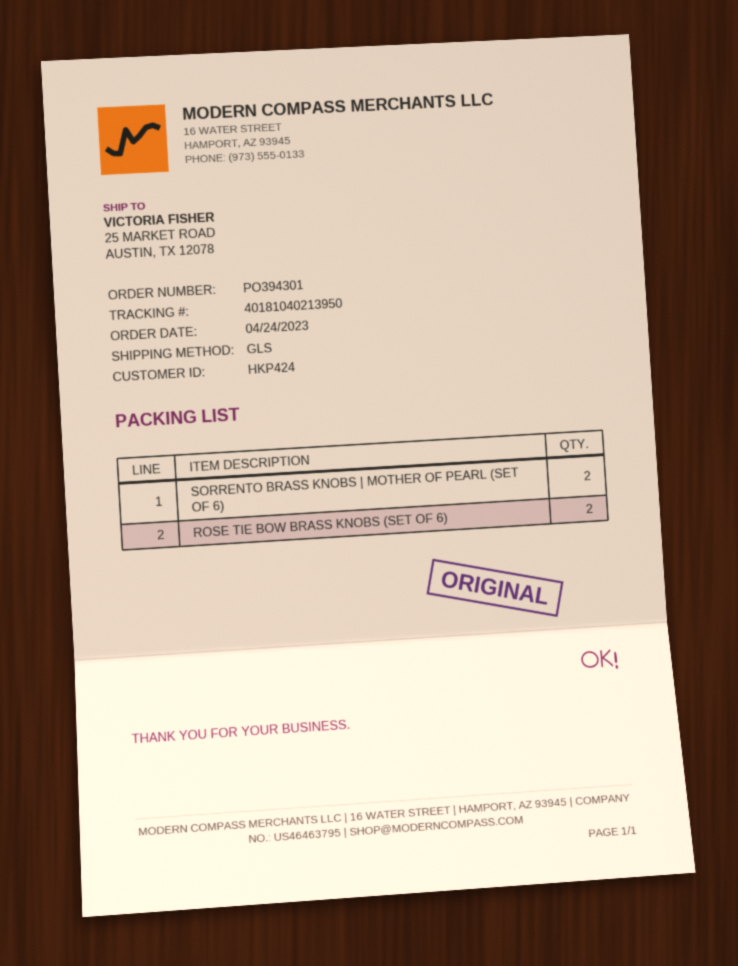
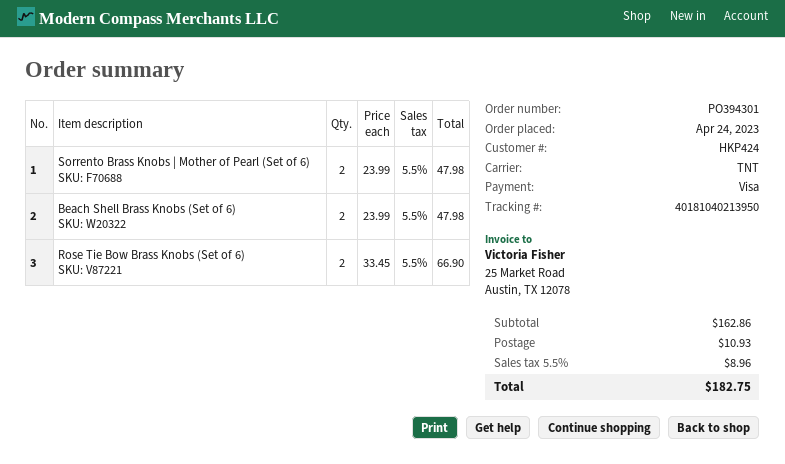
shipping method: GLS -> TNT
Beach Shell Brass Knobs (Set of 6): none -> 2

